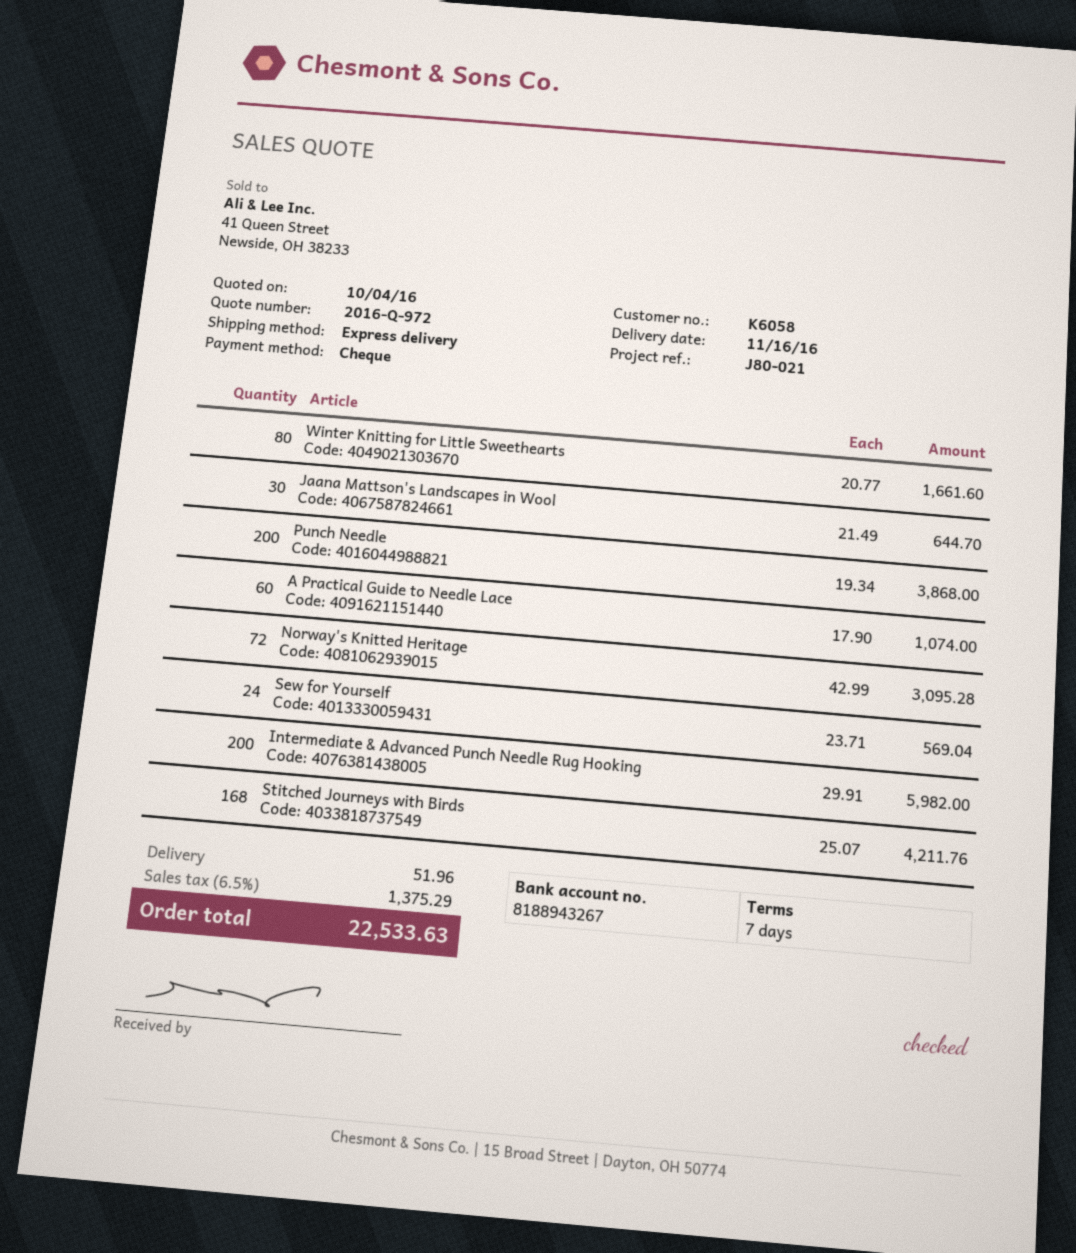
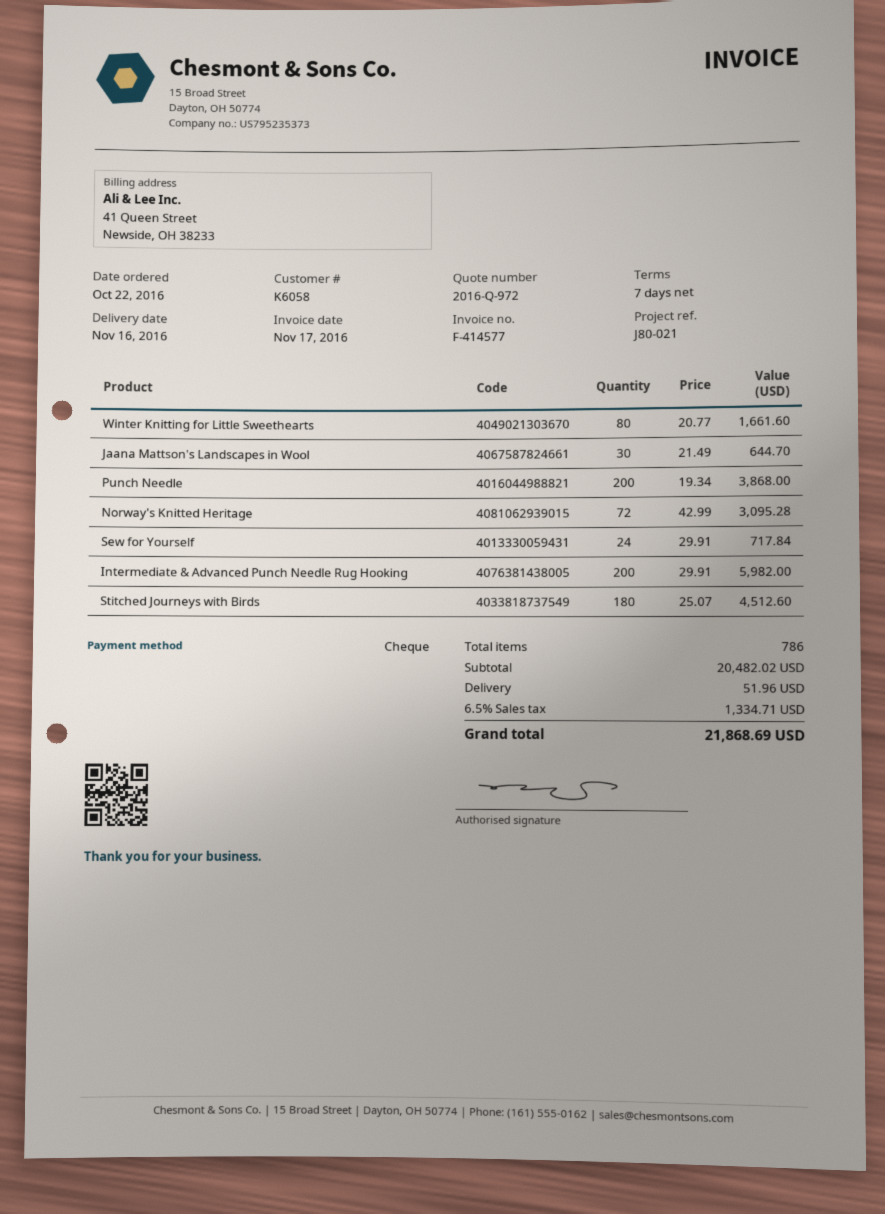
A Practical Guide to Needle Lace: 60 x 17.90 = 1074.00 -> none
Sew for Yourself: 24 x 23.71 = 569.04 -> 24 x 29.91 = 717.84
Stitched Journeys with Birds: 168 x 25.07 = 4211.76 -> 180 x 25.07 = 4512.60
tax: 6.5% = 1375.29 -> 6.5% = 1334.71
total: 22533.63 -> 21868.69

